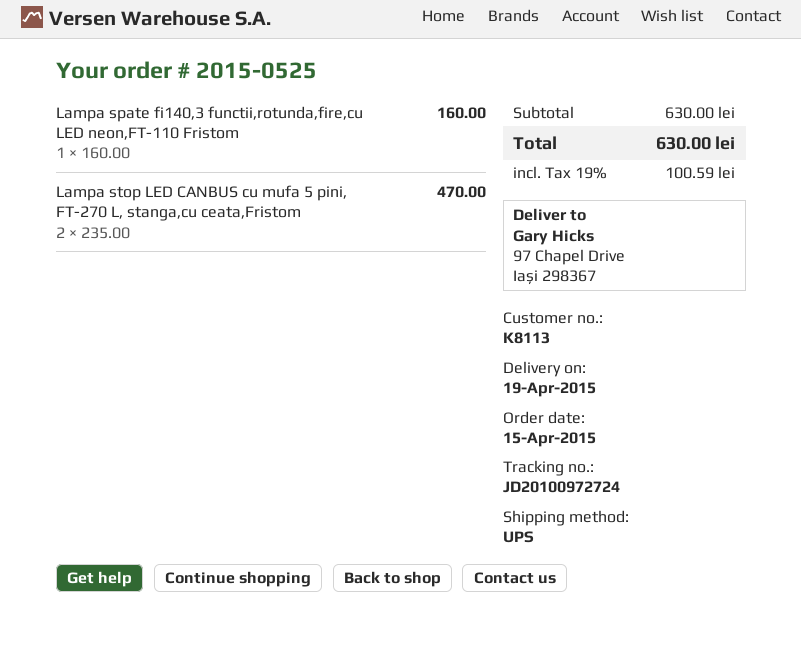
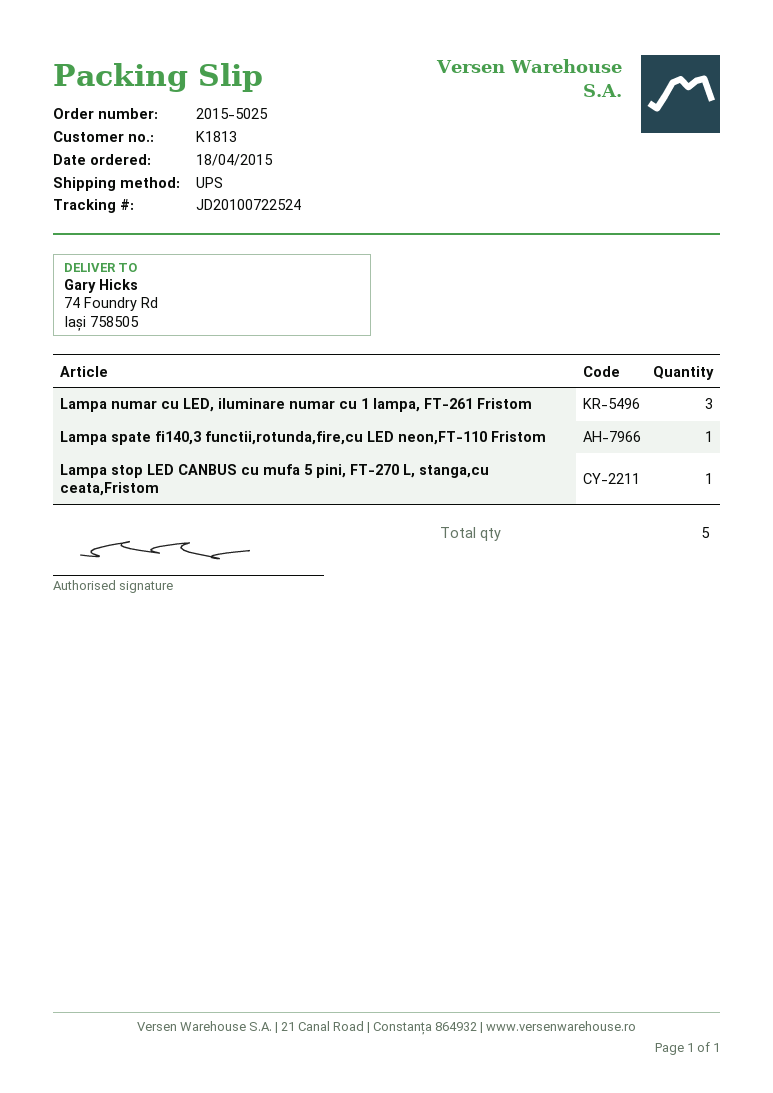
order number: 2015-0525 -> 2015-5025
order date: 2015-04-15 -> 2015-04-18
customer number: K8113 -> K1813
tracking number: JD20100972724 -> JD20100722524
ship to: 97 Chapel Drive, Iași 298367 -> 74 Foundry Rd, Iași 758505
Lampa stop LED CANBUS cu mufa 5 pini, FT-270 L, stanga,cu ceata,Fristom: 2 -> 1
Lampa numar cu LED, iluminare numar cu 1 lampa, FT-261 Fristom: none -> 3

